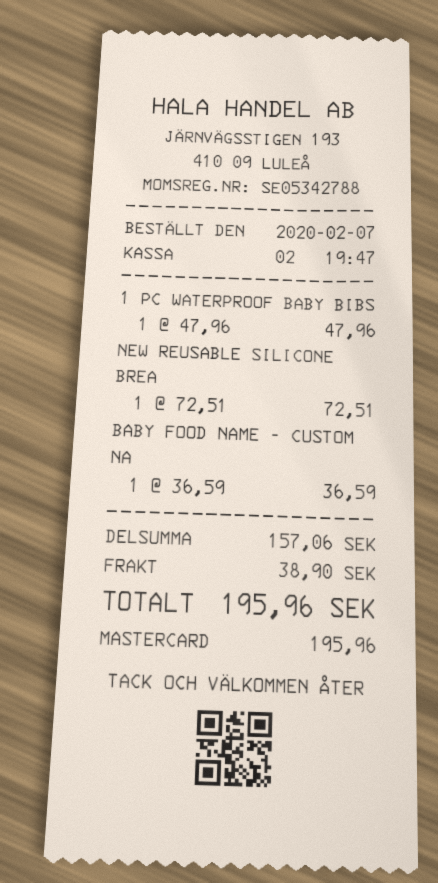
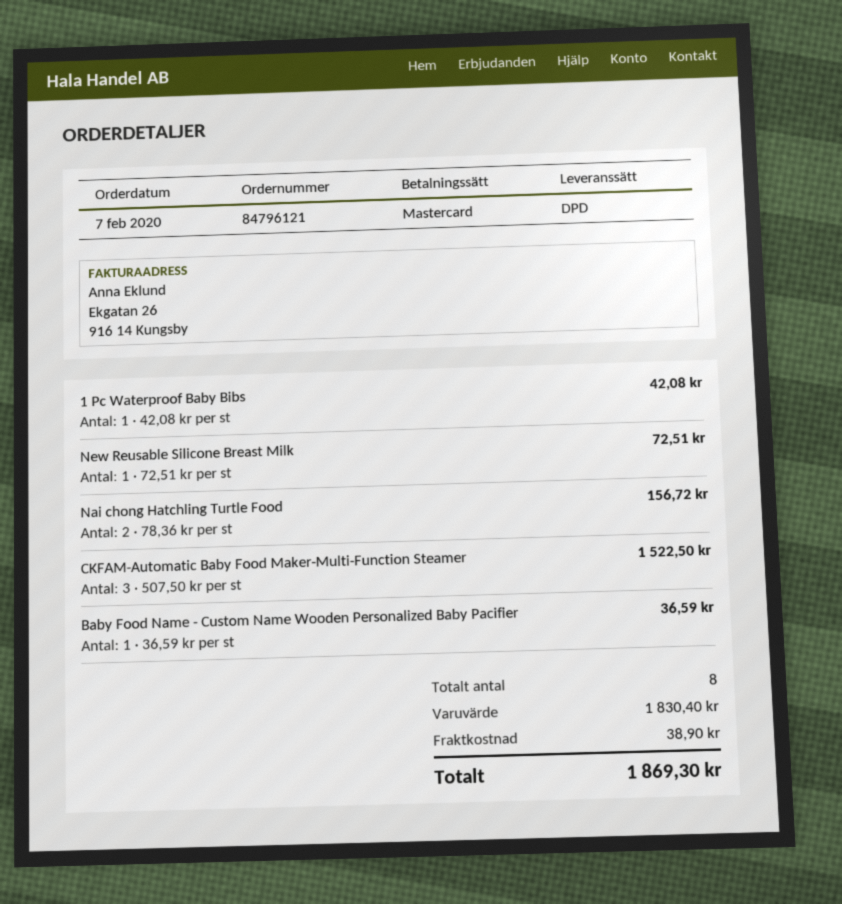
1 PC WATERPROOF BABY BIBS: 1 x 47.96 = 47.96 -> 1 x 42.08 = 42.08
Nai chong Hatchling Turtle Food: none -> 2 x 78.36 = 156.72
CKFAM-Automatic Baby Food Maker-Multi-Function Steamer: none -> 3 x 507.50 = 1522.50
subtotal: 157.06 -> 1830.40
total: 195.96 -> 1869.30

